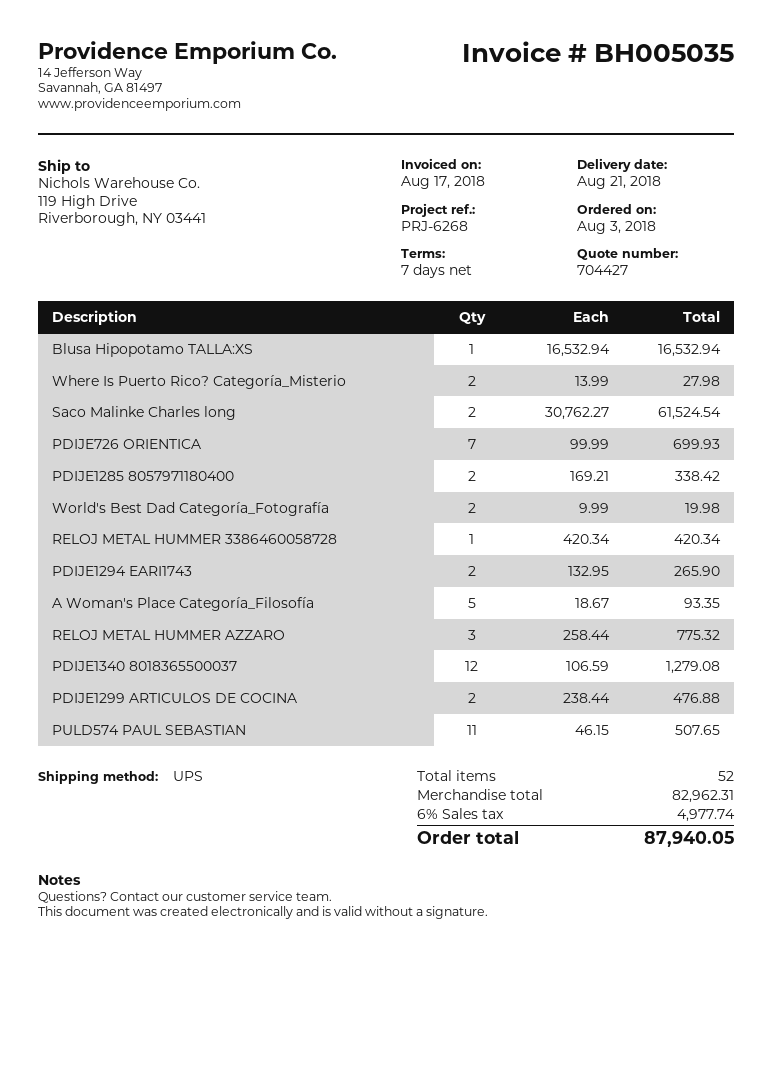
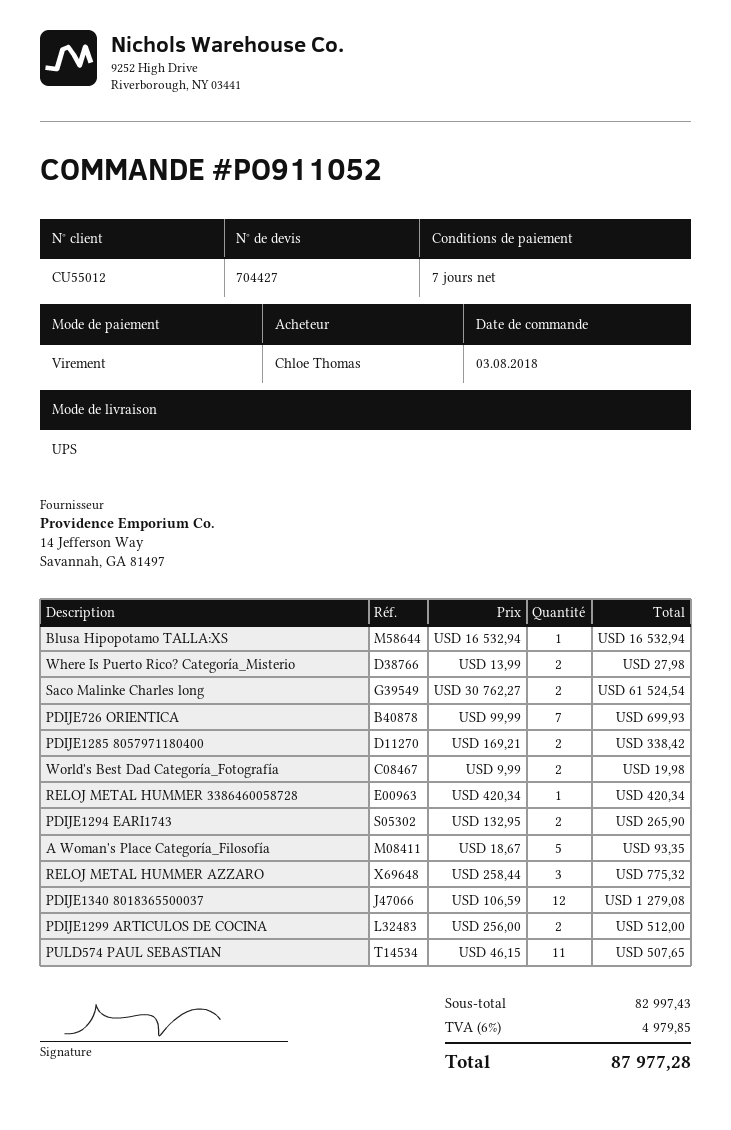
PDIJE1299 ARTICULOS DE COCINA: 2 x 238.44 = 476.88 -> 2 x 256.00 = 512.00
subtotal: 82962.31 -> 82997.43
tax: 6% = 4977.74 -> 6% = 4979.85
total: 87940.05 -> 87977.28

